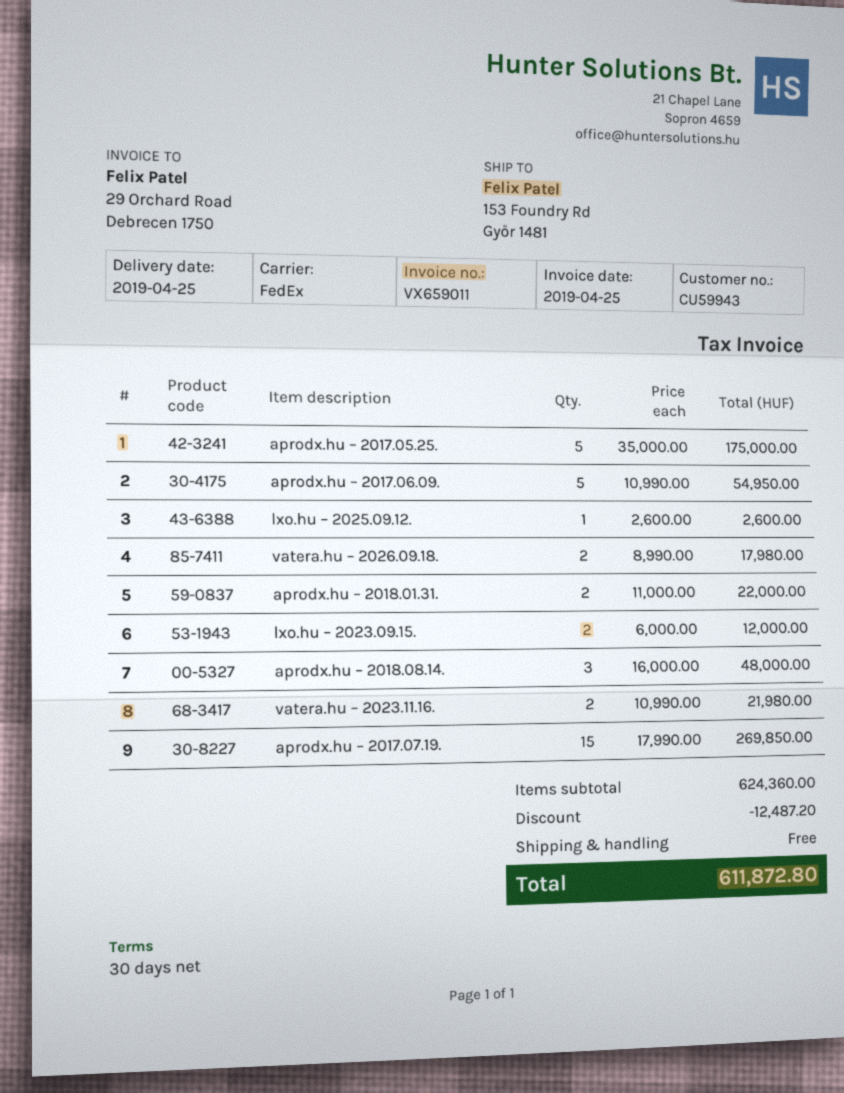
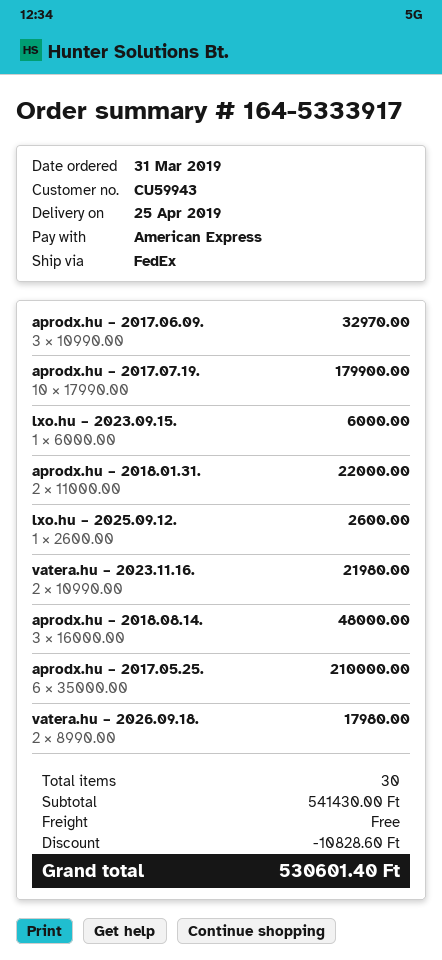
aprodx.hu – 2017.05.25.: 5 x 35000.00 = 175000.00 -> 6 x 35000.00 = 210000.00
aprodx.hu – 2017.06.09.: 5 x 10990.00 = 54950.00 -> 3 x 10990.00 = 32970.00
lxo.hu – 2023.09.15.: 2 x 6000.00 = 12000.00 -> 1 x 6000.00 = 6000.00
aprodx.hu – 2017.07.19.: 15 x 17990.00 = 269850.00 -> 10 x 17990.00 = 179900.00
subtotal: 624360.00 -> 541430.00
discount: 12487.20 -> 10828.60
total: 611872.80 -> 530601.40

